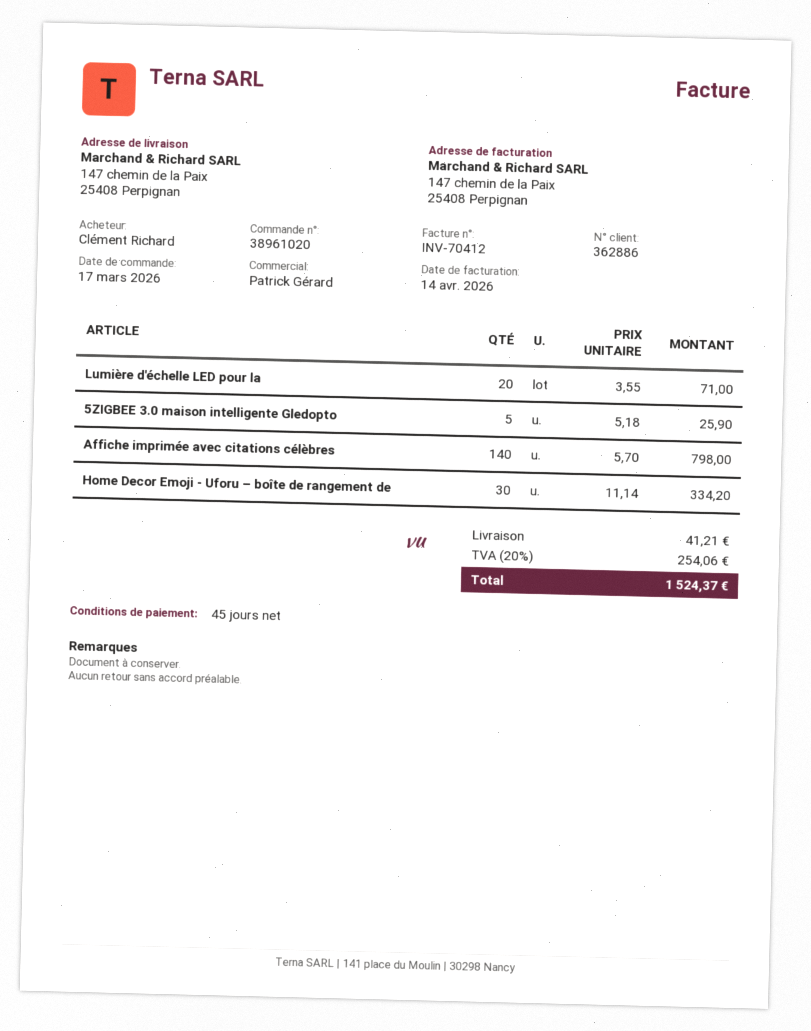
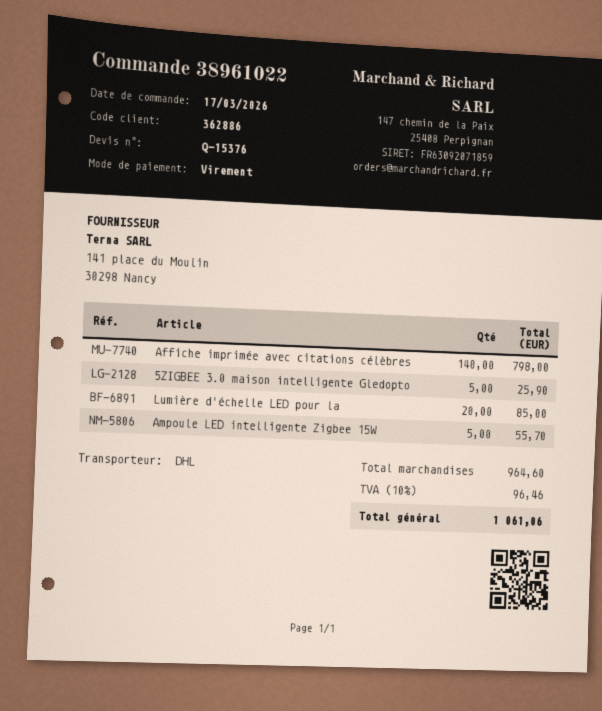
order number: 38961020 -> 38961022
Lumière d'échelle LED pour la: 20 for 71.00 -> 20 for 85.00
Home Decor Emoji - Uforu – boîte de rangement de: 30 for 334.20 -> none
Ampoule LED intelligente Zigbee 15W: none -> 5 for 55.70
shipping: 41.21 -> none
tax: 20% = 254.06 -> 10% = 96.46
total: 1524.37 -> 1061.06

